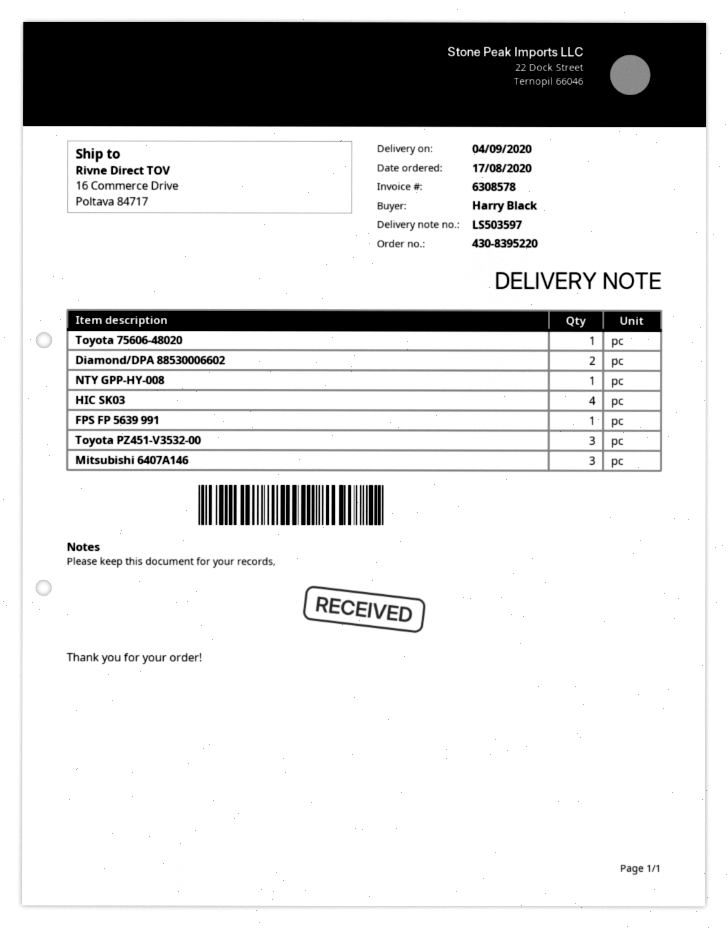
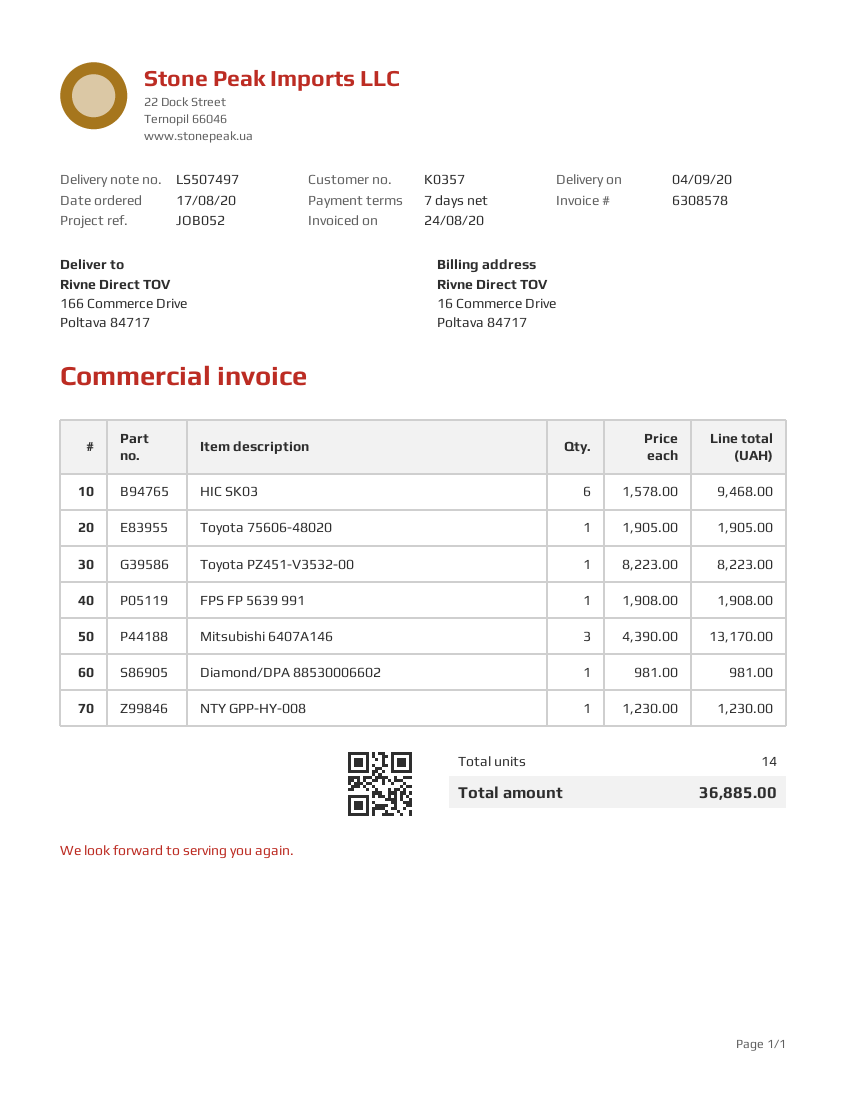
delivery note number: LS503597 -> LS507497
ship to: 16 Commerce Drive, Poltava 84717 -> 166 Commerce Drive, Poltava 84717
Diamond/DPA 88530006602: 2 -> 1
HIC SK03: 4 -> 6
Toyota PZ451-V3532-00: 3 -> 1

